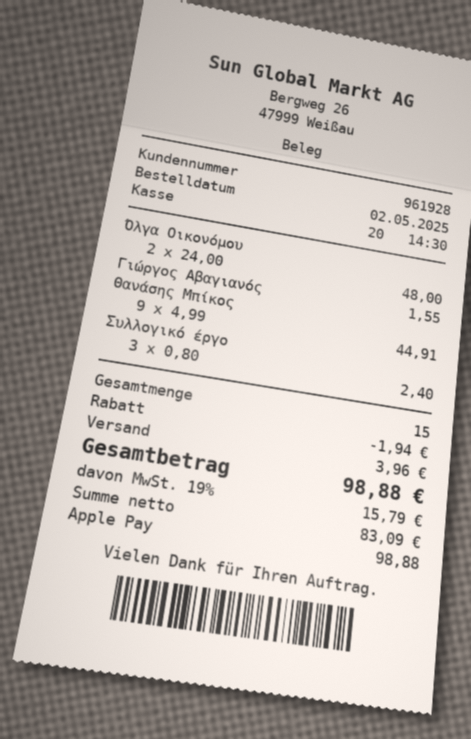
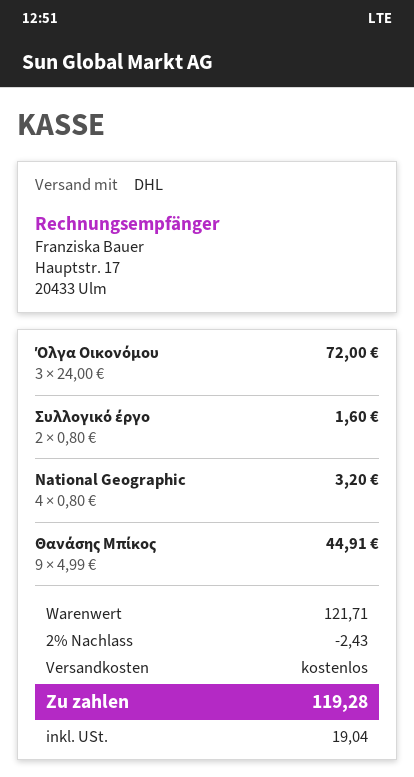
Όλγα Οικονόμου: 2 x 24.00 = 48.00 -> 3 x 24.00 = 72.00
Γιώργος Αβαγιανός: 1 x 1.55 = 1.55 -> none
Συλλογικό έργο: 3 x 0.80 = 2.40 -> 2 x 0.80 = 1.60
National Geographic: none -> 4 x 0.80 = 3.20
discount: 1.94 -> 2.43
shipping: 3.96 -> 0.00
tax: 15.79 -> 19.04
total: 98.88 -> 119.28

